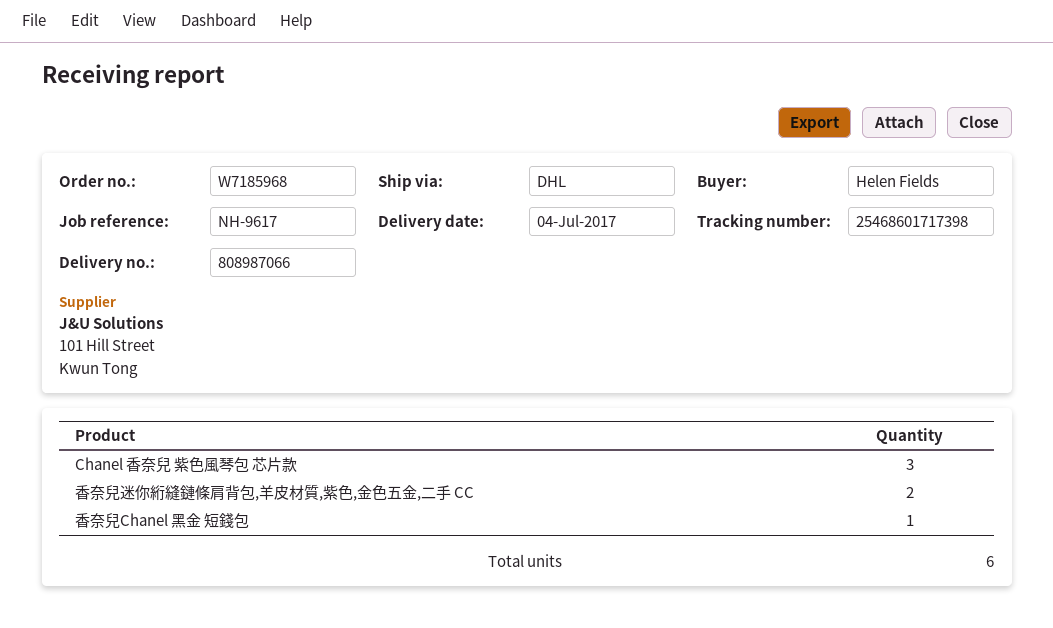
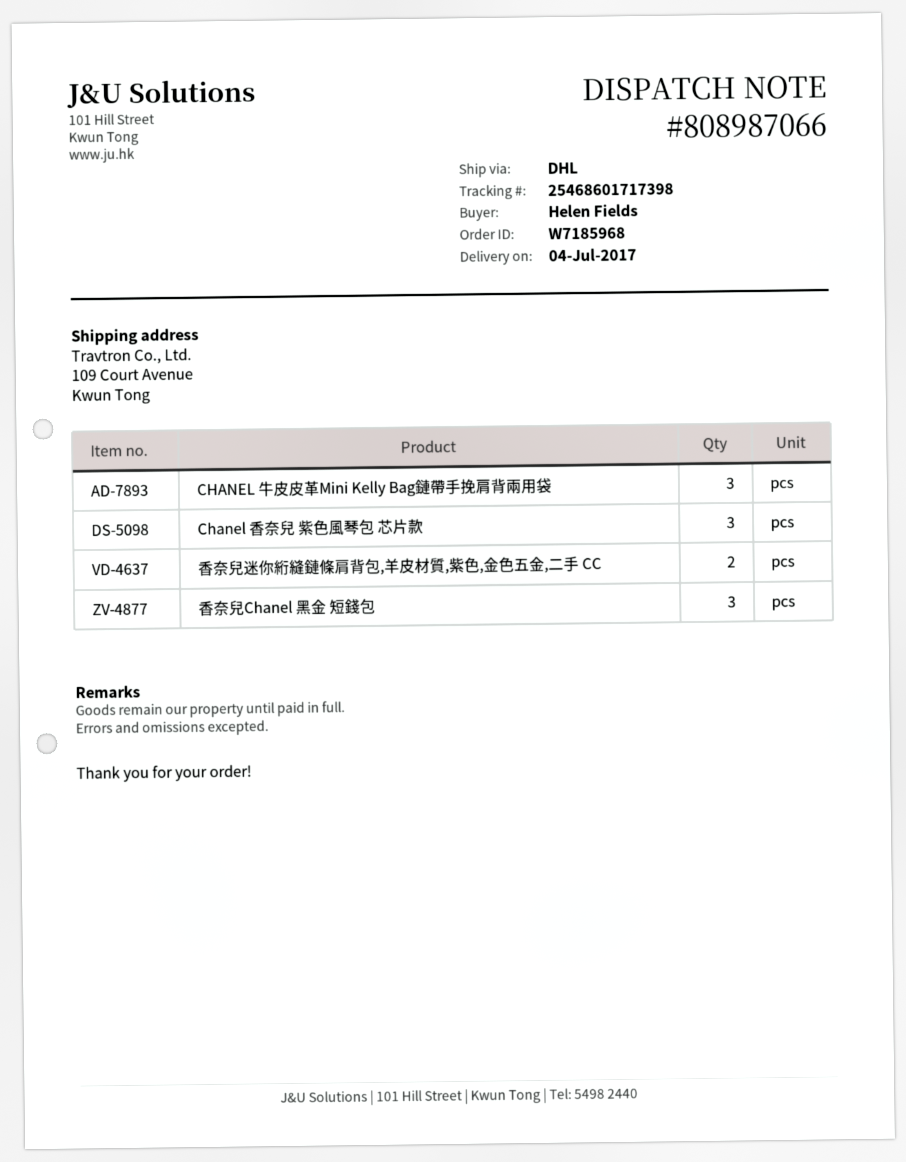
香奈兒Chanel 黑金 短錢包: 1 -> 3
CHANEL 牛皮皮革Mini Kelly Bag鏈帶手挽肩背兩用袋: none -> 3

